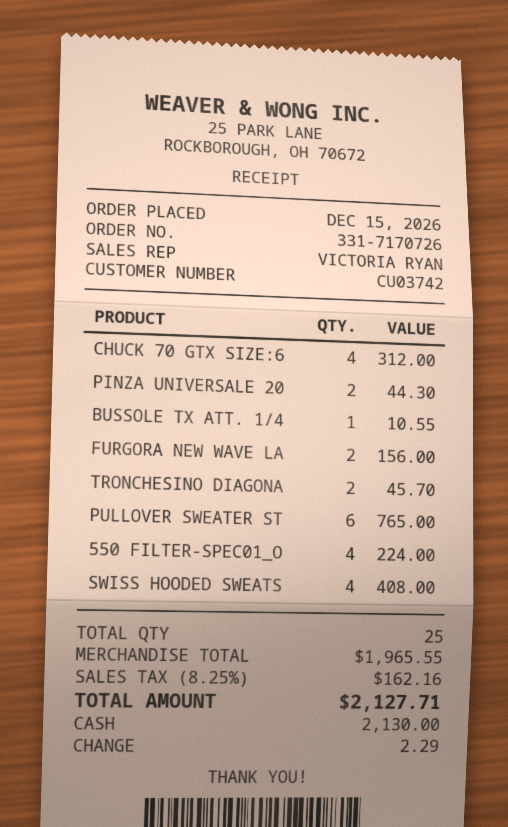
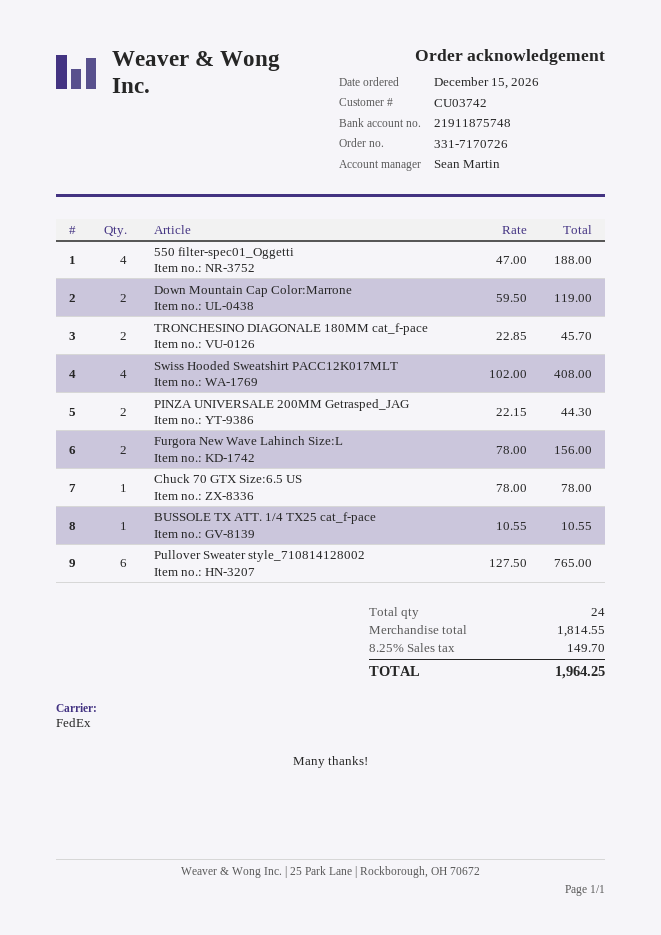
sales rep: VICTORIA RYAN -> Sean Martin
CHUCK 70 GTX SIZE:6: 4 for 312.00 -> 1 for 78.00
550 FILTER-SPEC01_O: 4 for 224.00 -> 4 for 188.00
Down Mountain Cap Color:Marrone: none -> 2 for 119.00
total quantity: 25 -> 24
subtotal: 1965.55 -> 1814.55
tax: 8.25% = 162.16 -> 8.25% = 149.70
total: 2127.71 -> 1964.25

